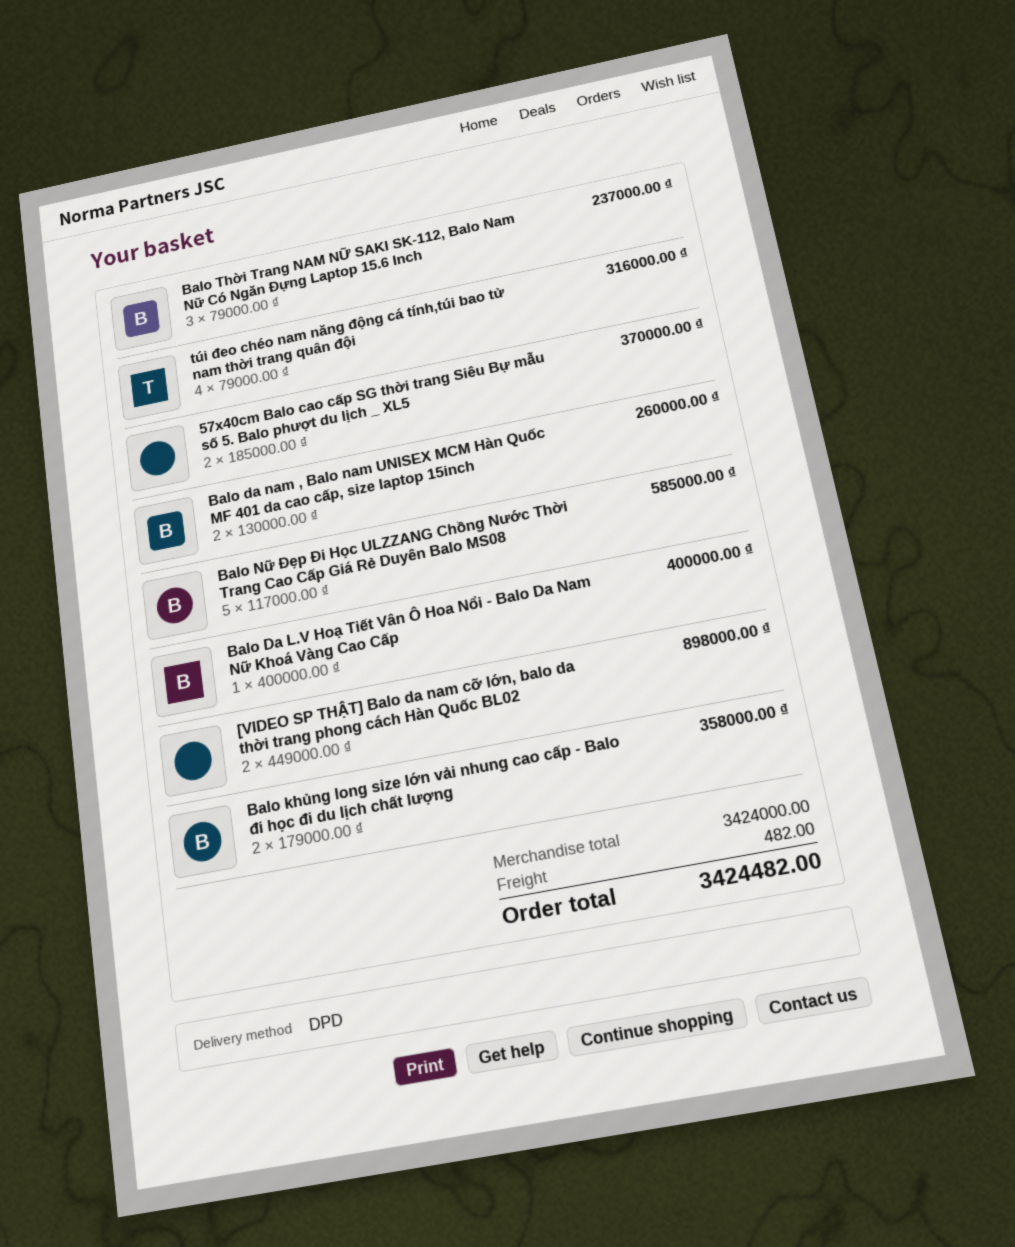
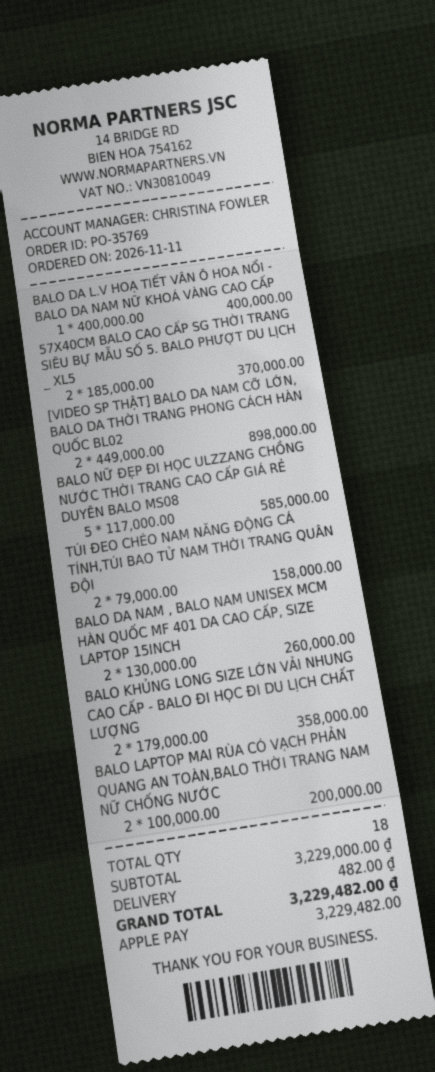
Balo Thời Trang NAM NỮ SAKI SK-112, Balo Nam Nữ Có Ngăn Đựng Laptop 15.6 Inch: 3 x 79000.00 = 237000.00 -> none
túi đeo chéo nam năng động cá tính,túi bao tử nam thời trang quân đội: 4 x 79000.00 = 316000.00 -> 2 x 79000.00 = 158000.00
BALO LAPTOP MAI RÙA CÓ VẠCH PHẢN QUANG AN TOÀN,BALO THỜI TRANG NAM NỮ CHỐNG NƯỚC: none -> 2 x 100000.00 = 200000.00
subtotal: 3424000.00 -> 3229000.00
total: 3424482.00 -> 3229482.00

